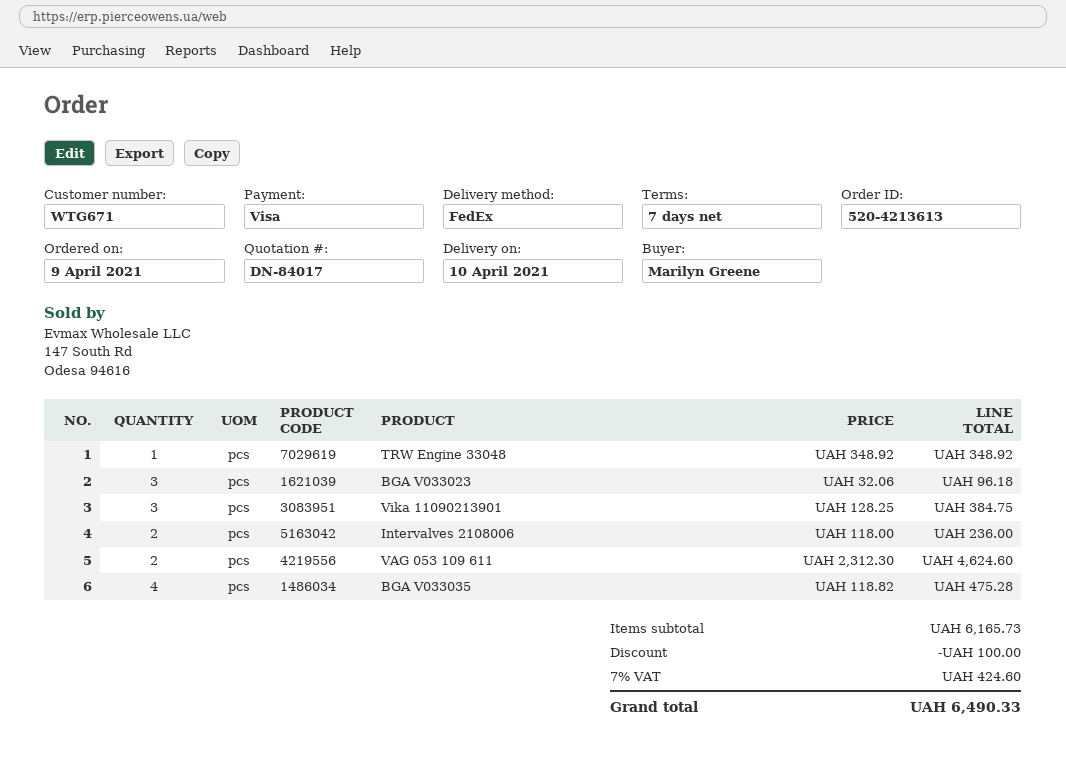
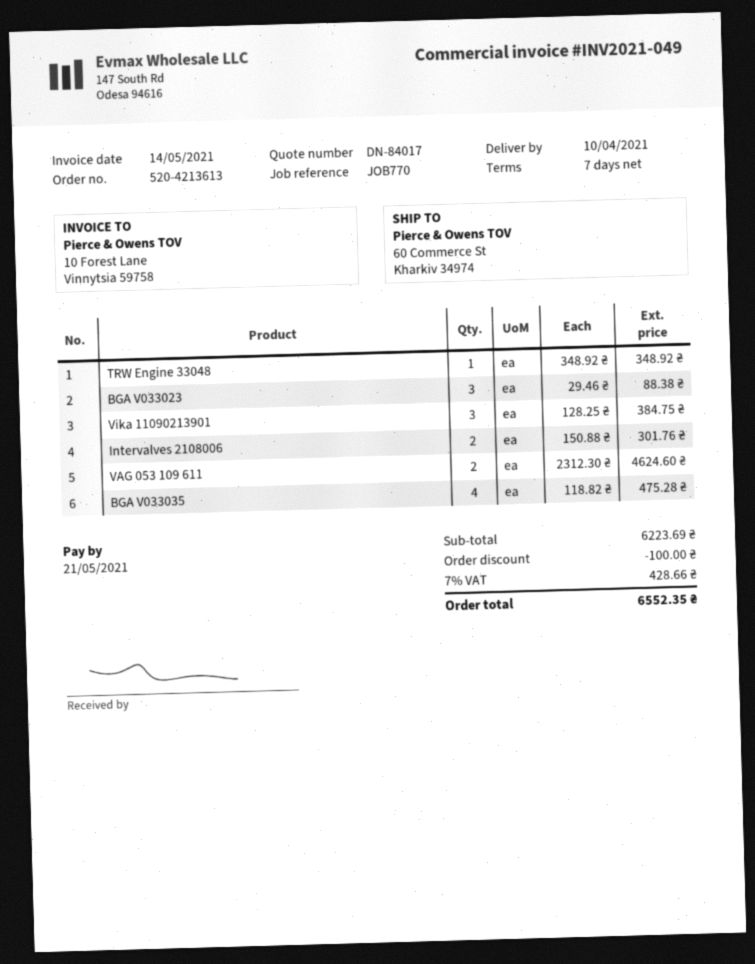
BGA V033023: 3 x 32.06 = 96.18 -> 3 x 29.46 = 88.38
Intervalves 2108006: 2 x 118.00 = 236.00 -> 2 x 150.88 = 301.76
subtotal: 6165.73 -> 6223.69
tax: 7% = 424.60 -> 7% = 428.66
total: 6490.33 -> 6552.35

